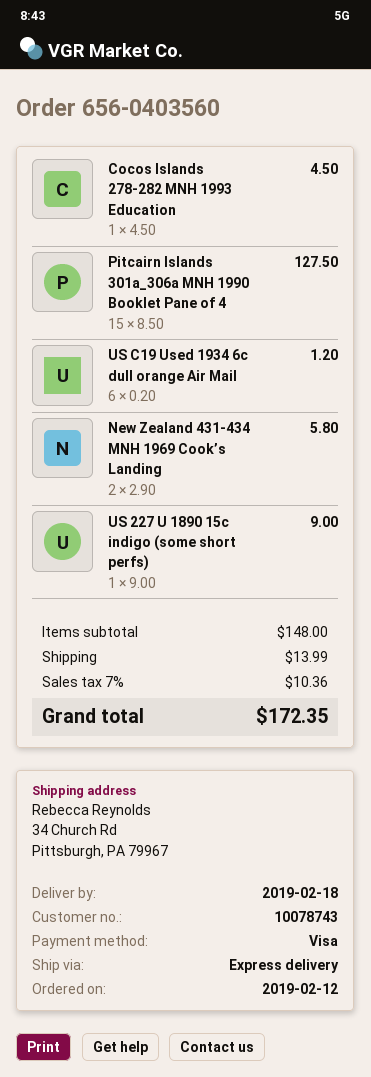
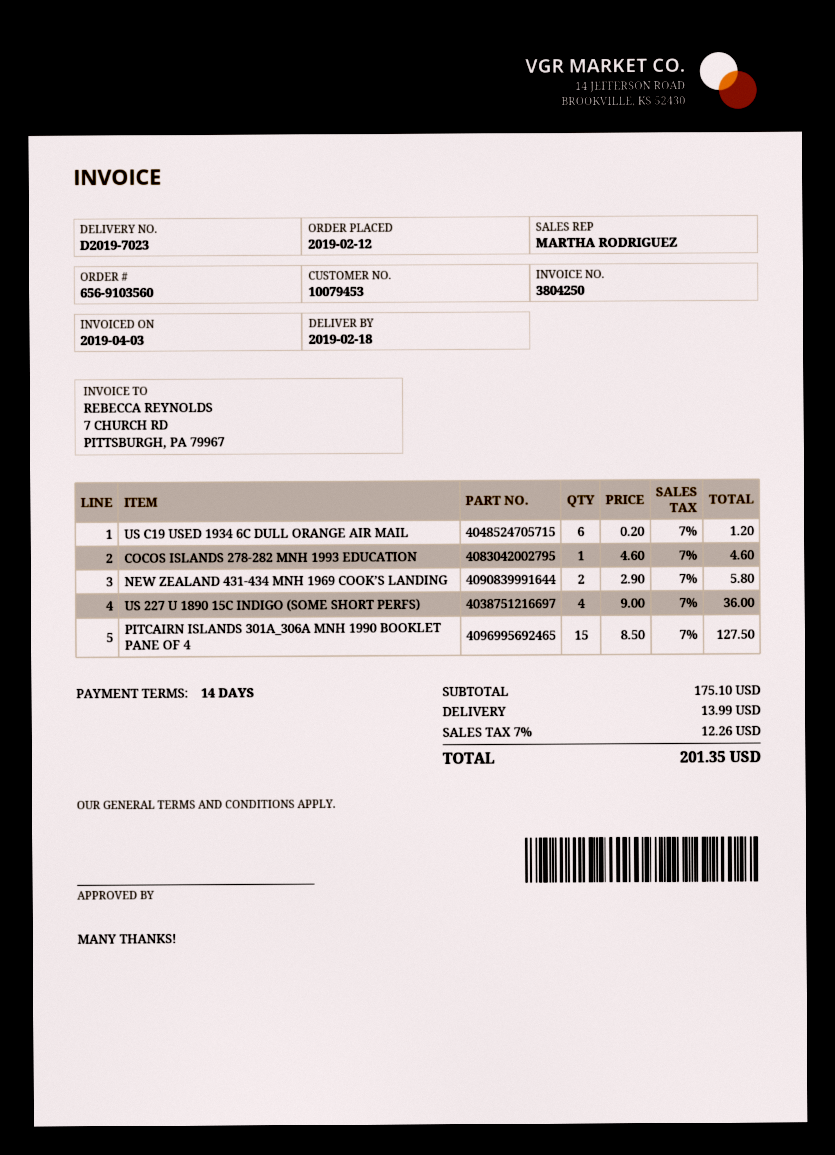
order number: 656-0403560 -> 656-9103560
customer number: 10078743 -> 10079453
Cocos Islands 278-282 MNH 1993 Education: 1 x 4.50 = 4.50 -> 1 x 4.60 = 4.60
US 227 U 1890 15c indigo (some short perfs): 1 x 9.00 = 9.00 -> 4 x 9.00 = 36.00
subtotal: 148.00 -> 175.10
tax: 7% = 10.36 -> 7% = 12.26
total: 172.35 -> 201.35

